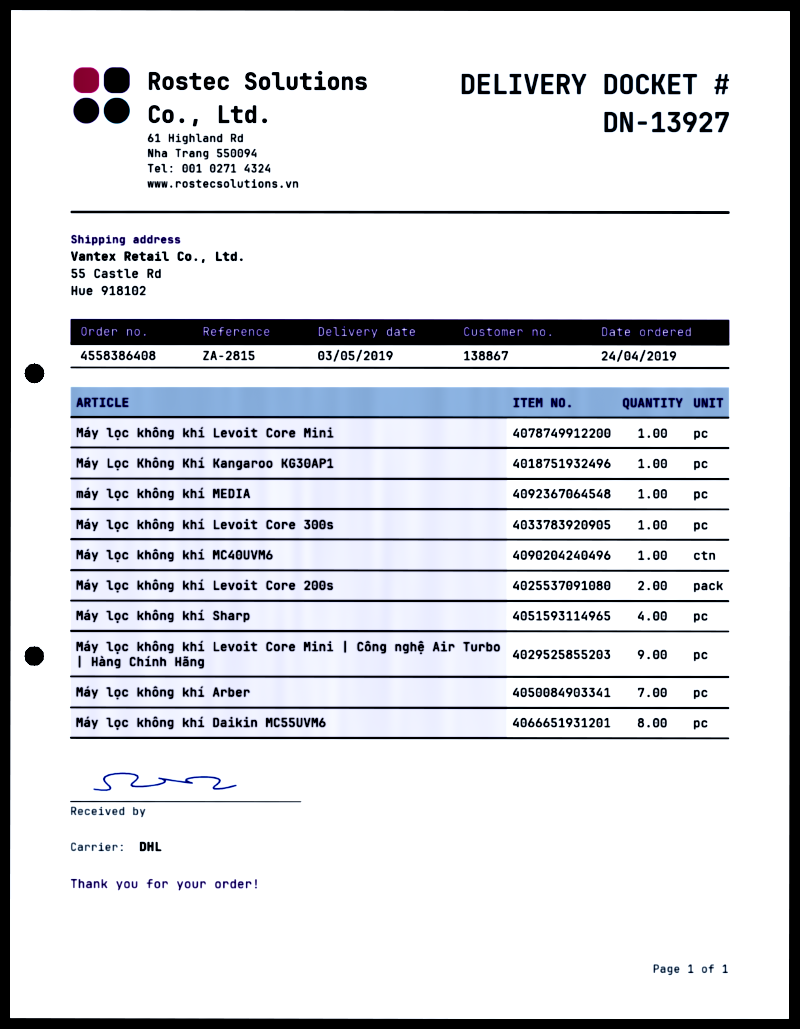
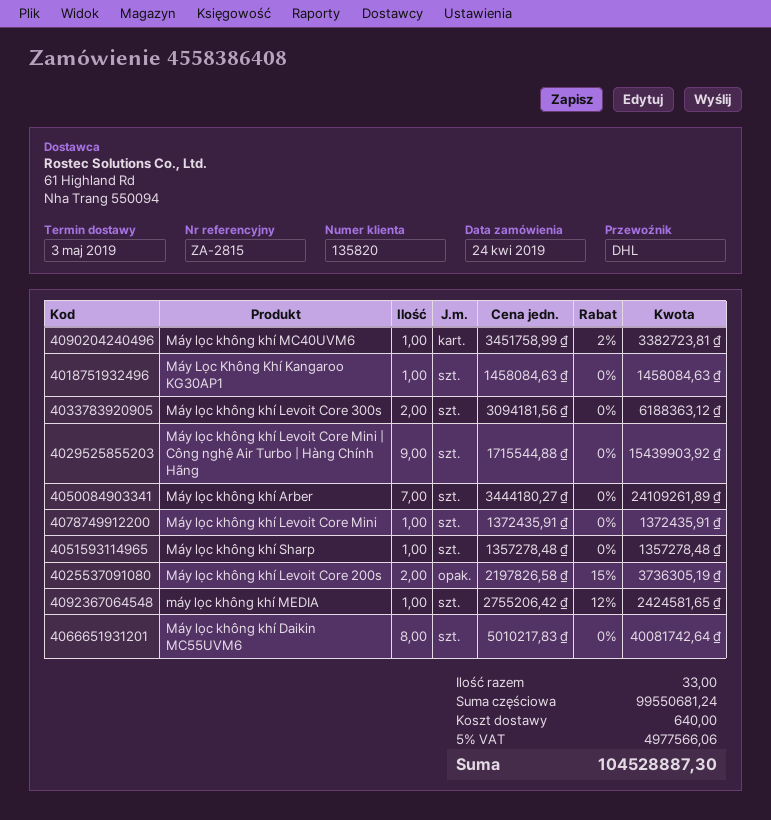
customer number: 138867 -> 135820
Máy lọc không khí Levoit Core 300s: 1 -> 2
Máy lọc không khí Sharp: 4 -> 1

